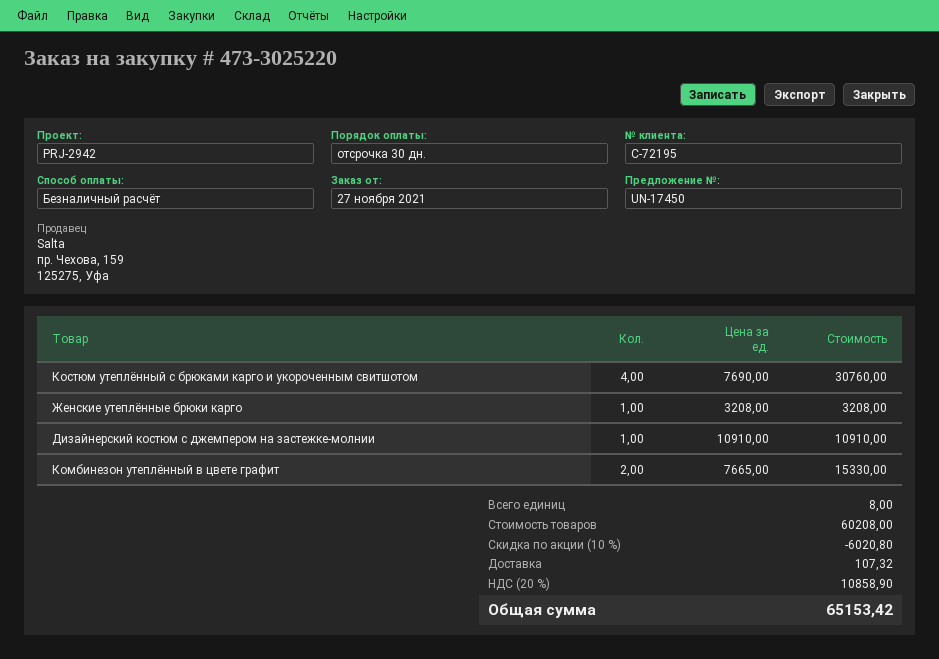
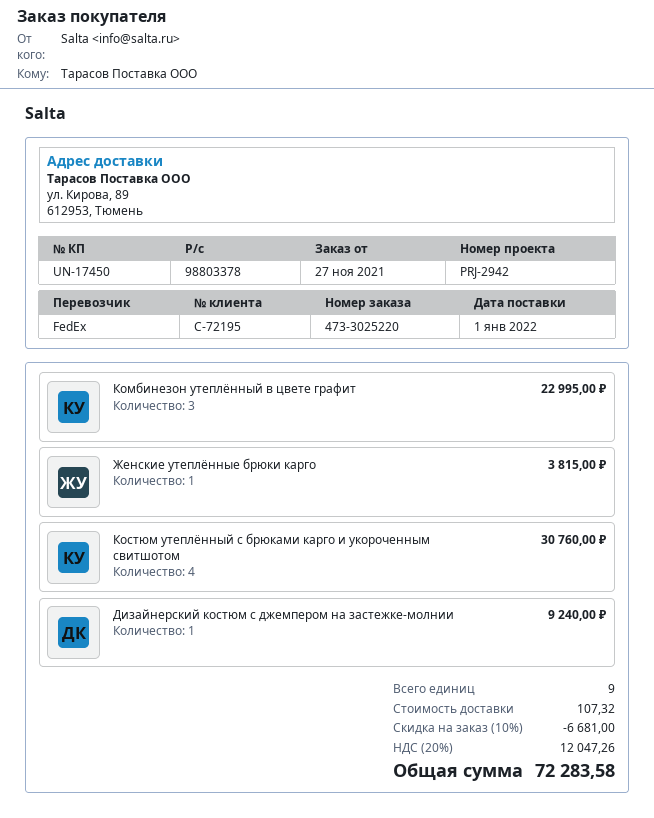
Женские утеплённые брюки карго: 1 for 3208.00 -> 1 for 3815.00
Дизайнерский костюм с джемпером на застежке-молнии: 1 for 10910.00 -> 1 for 9240.00
Комбинезон утеплённый в цвете графит: 2 for 15330.00 -> 3 for 22995.00
total quantity: 8 -> 9
discount: 10% = 6020.80 -> 10% = 6681.00
tax: 20% = 10858.90 -> 20% = 12047.26
total: 65153.42 -> 72283.58

